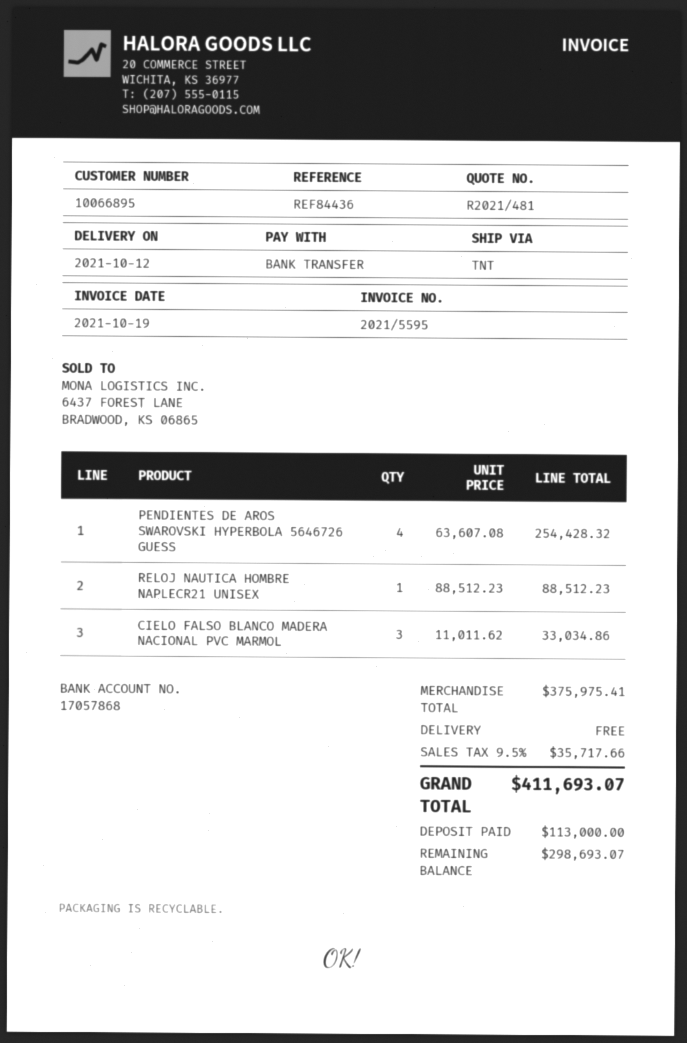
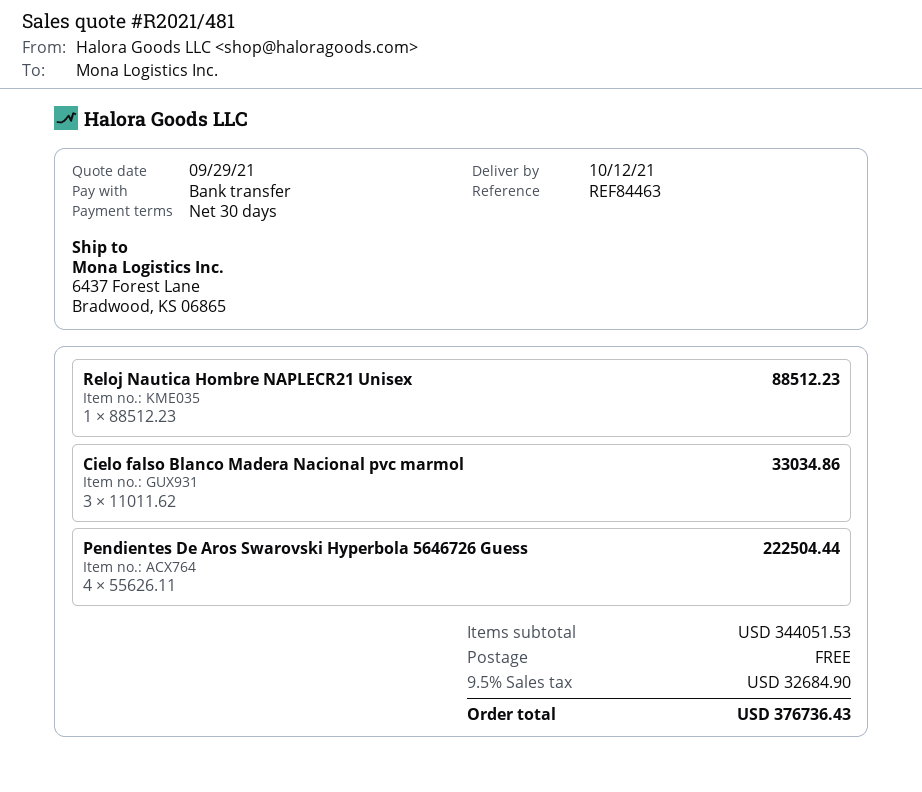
reference: REF84436 -> REF84463
PENDIENTES DE AROS SWAROVSKI HYPERBOLA 5646726 GUESS: 4 x 63607.08 = 254428.32 -> 4 x 55626.11 = 222504.44
subtotal: 375975.41 -> 344051.53
tax: 9.5% = 35717.66 -> 9.5% = 32684.90
total: 411693.07 -> 376736.43

